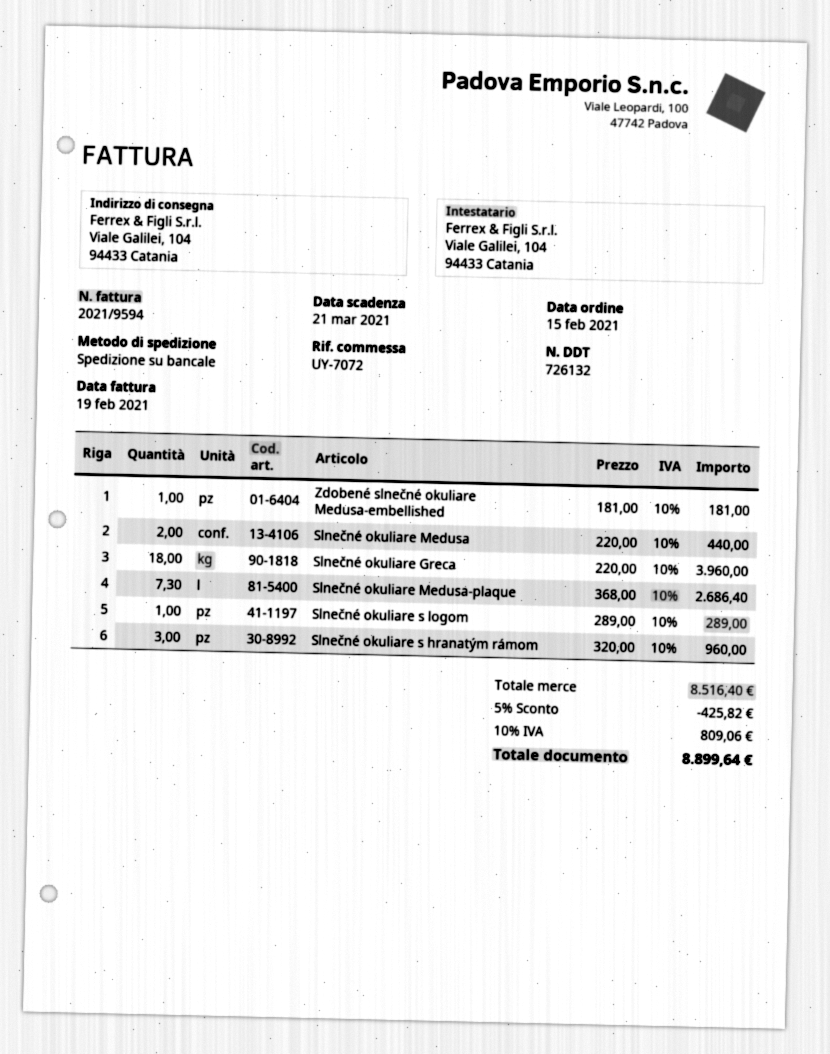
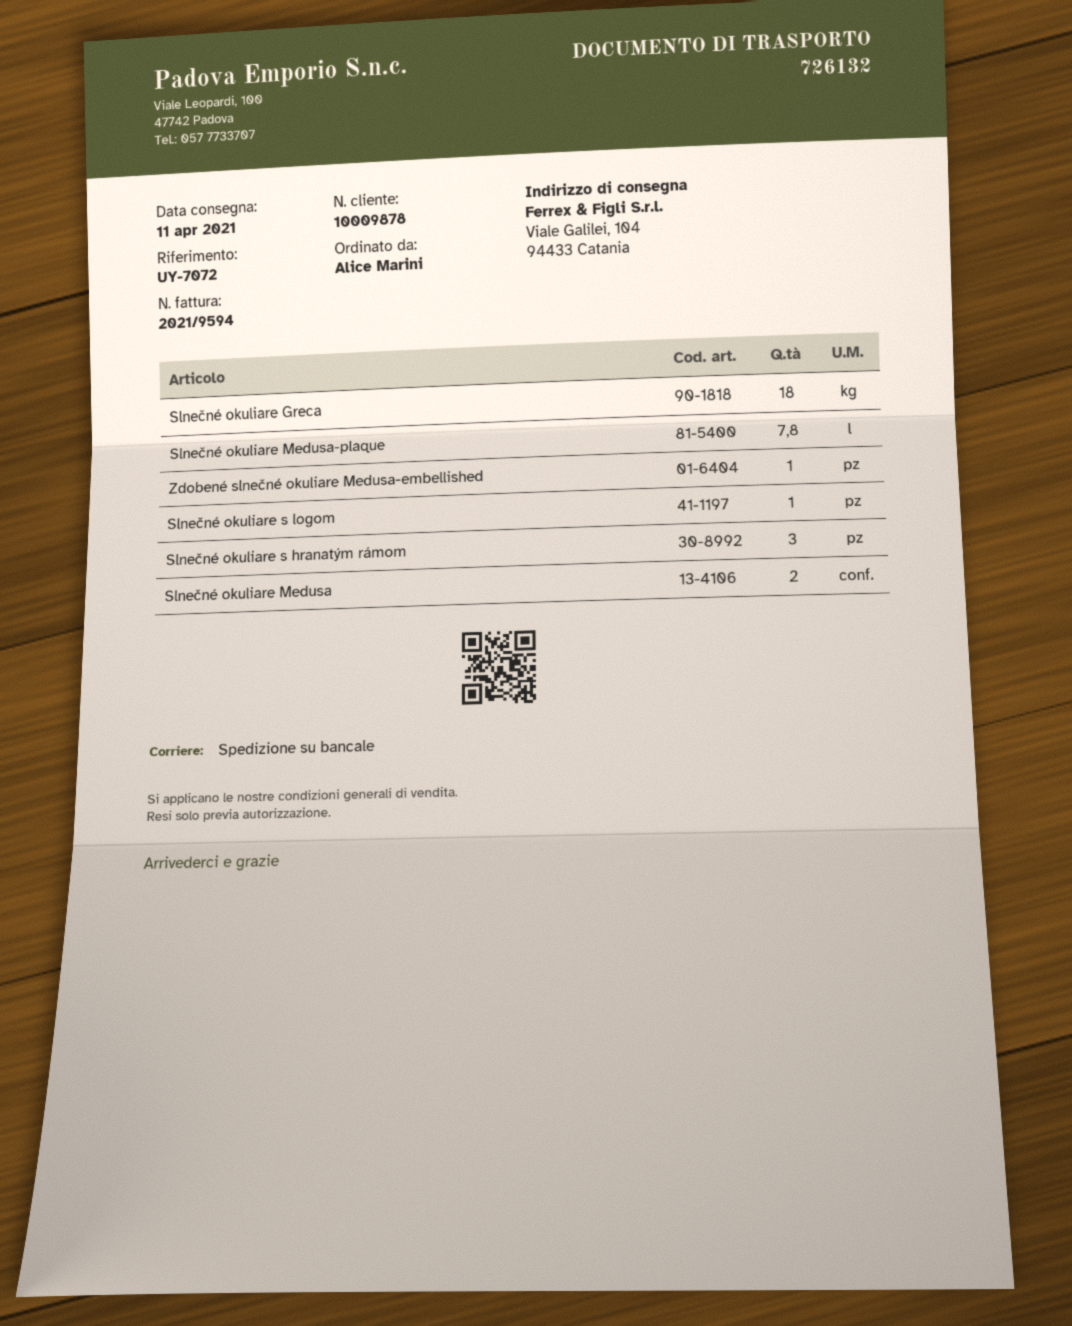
Slnečné okuliare Medusa-plaque: 7.3 -> 7.8

